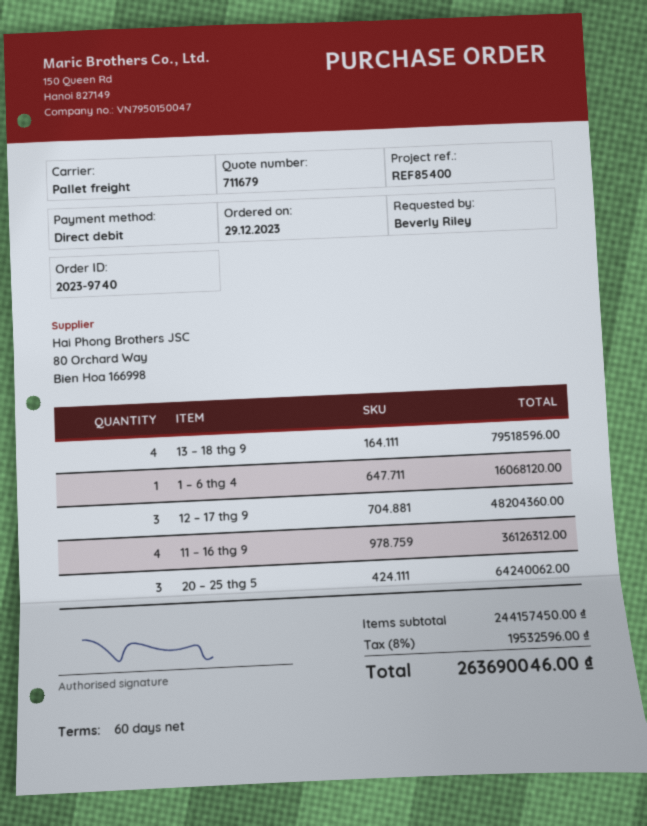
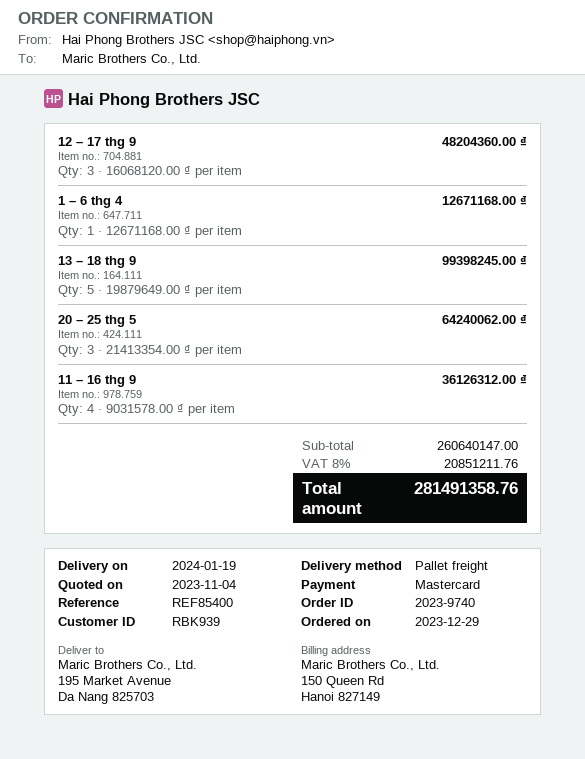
payment method: direct debit -> Mastercard
13 – 18 thg 9: 4 for 79518596.00 -> 5 for 99398245.00
1 – 6 thg 4: 1 for 16068120.00 -> 1 for 12671168.00
subtotal: 244157450.00 -> 260640147.00
tax: 8% = 19532596.00 -> 8% = 20851211.76
total: 263690046.00 -> 281491358.76

